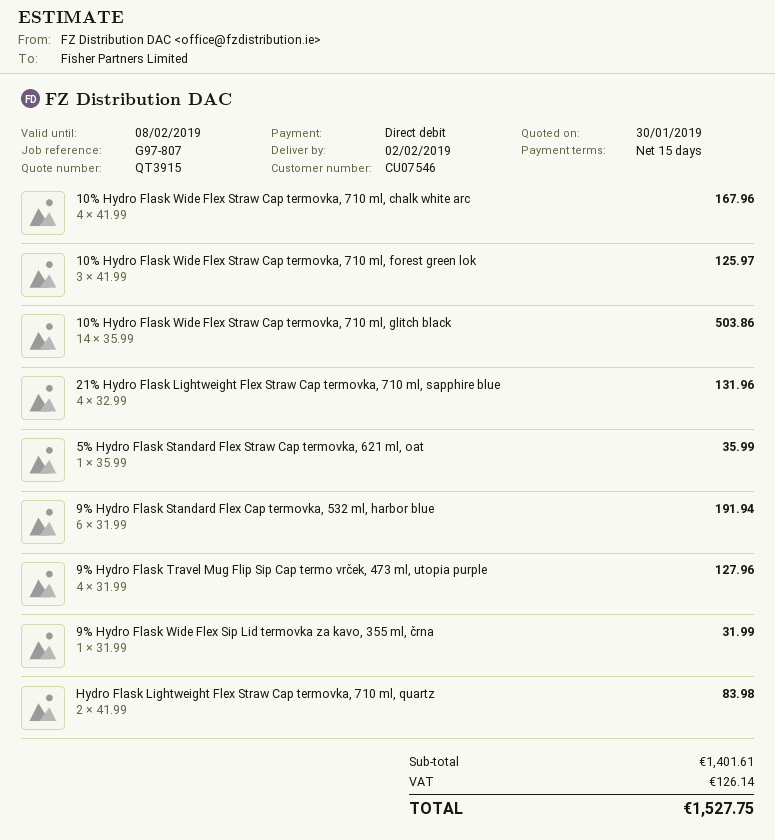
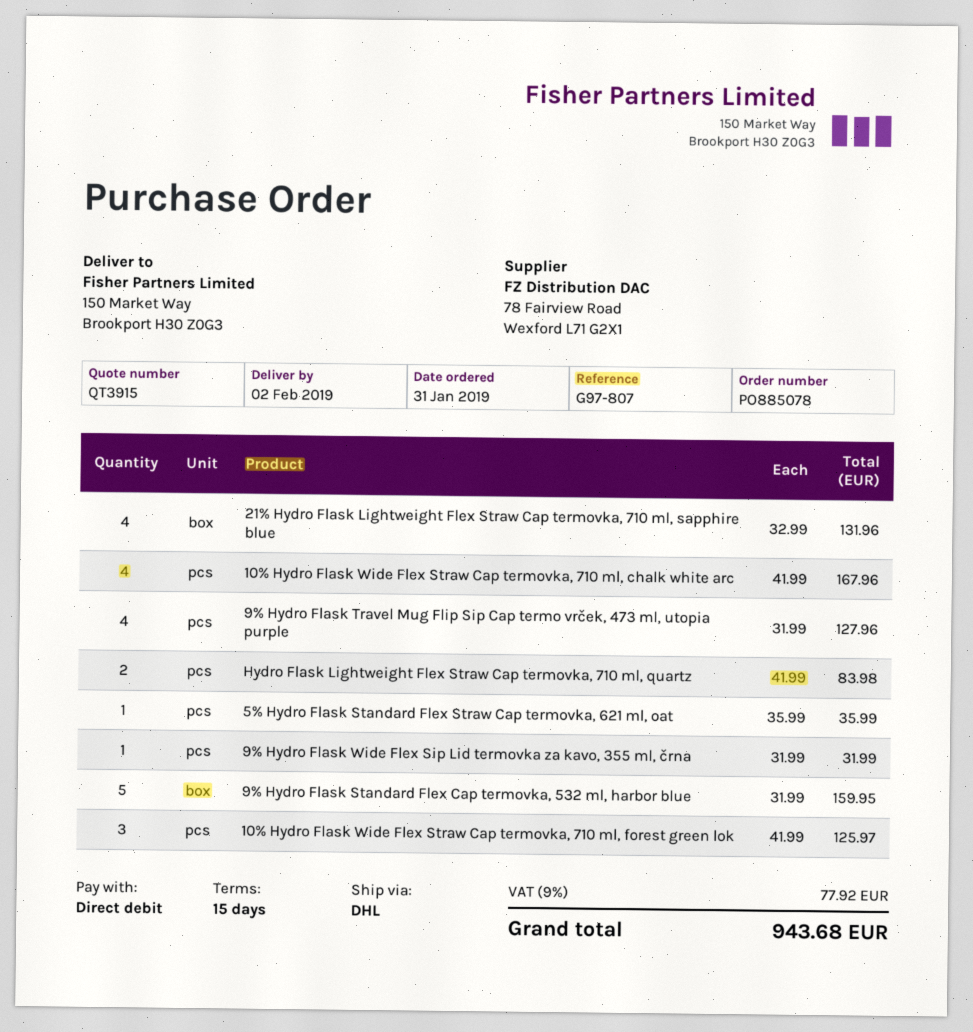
10% Hydro Flask Wide Flex Straw Cap termovka, 710 ml, glitch black: 14 x 35.99 = 503.86 -> none
9% Hydro Flask Standard Flex Cap termovka, 532 ml, harbor blue: 6 x 31.99 = 191.94 -> 5 x 31.99 = 159.95
tax: 126.14 -> 77.92
total: 1527.75 -> 943.68

